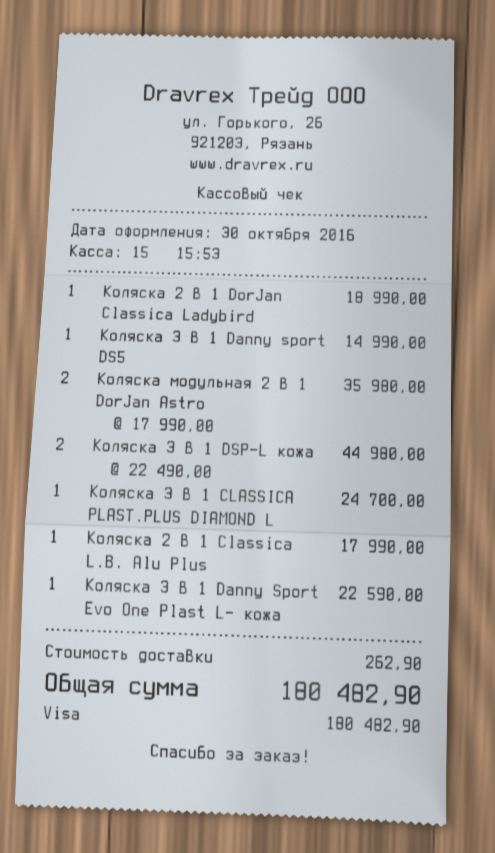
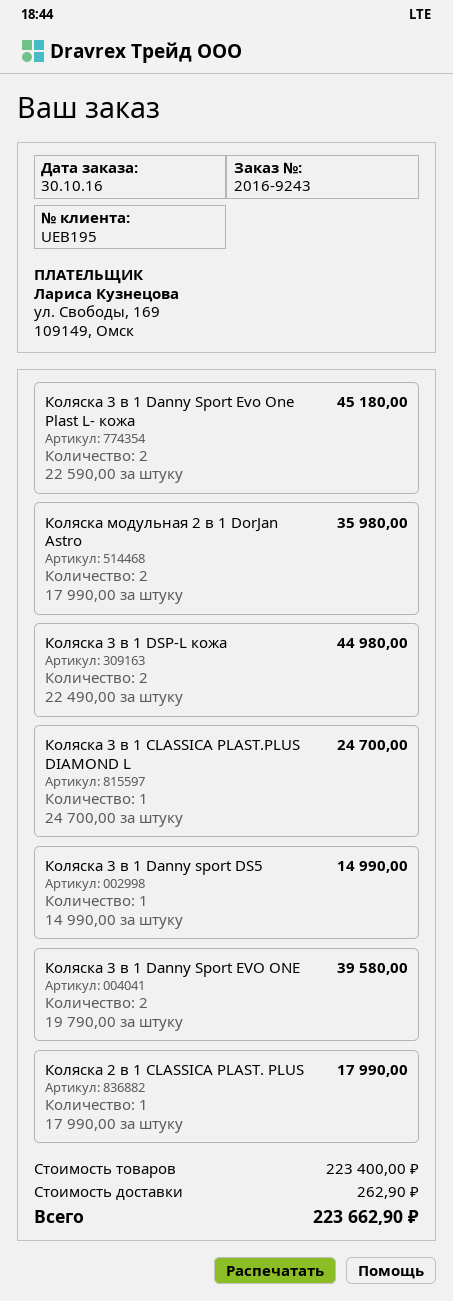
Коляска 2 в 1 DorJan Classica Ladybird: 1 x 18990.00 = 18990.00 -> none
Коляска 2 в 1 Classica L.B. Alu Plus: 1 x 17990.00 = 17990.00 -> none
Коляска 3 в 1 Danny Sport Evo One Plast L- кожа: 1 x 22590.00 = 22590.00 -> 2 x 22590.00 = 45180.00
Коляска 3 в 1 Danny Sport EVO ONE: none -> 2 x 19790.00 = 39580.00
Коляска 2 в 1 CLASSICA PLAST. PLUS: none -> 1 x 17990.00 = 17990.00
total: 180482.90 -> 223662.90

